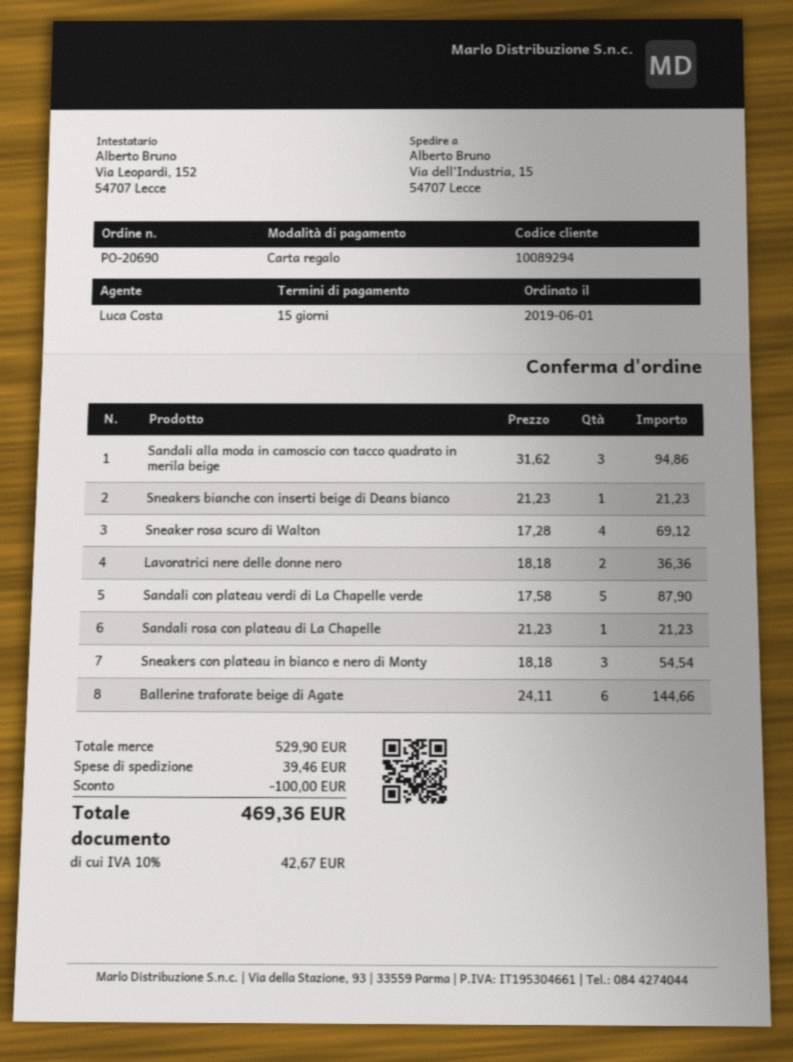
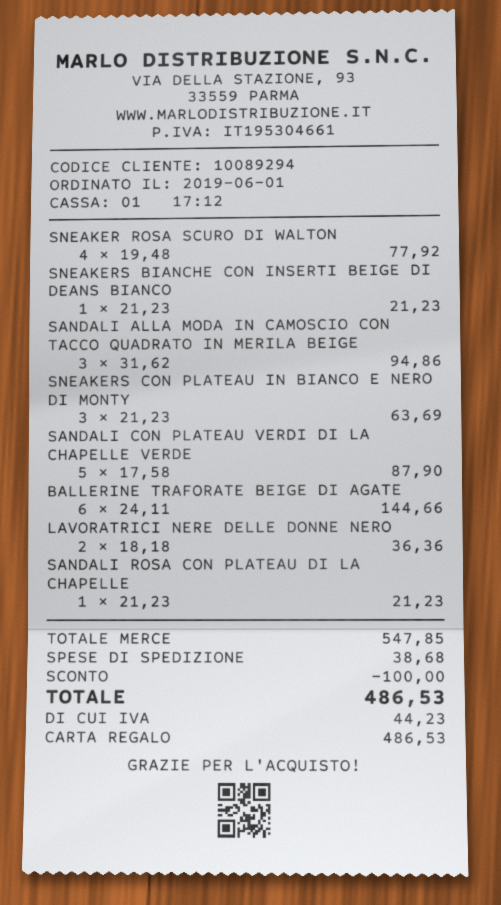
Sneaker rosa scuro di Walton: 4 x 17.28 = 69.12 -> 4 x 19.48 = 77.92
Sneakers con plateau in bianco e nero di Monty: 3 x 18.18 = 54.54 -> 3 x 21.23 = 63.69
subtotal: 529.90 -> 547.85
shipping: 39.46 -> 38.68
tax: 42.67 -> 44.23
total: 469.36 -> 486.53

